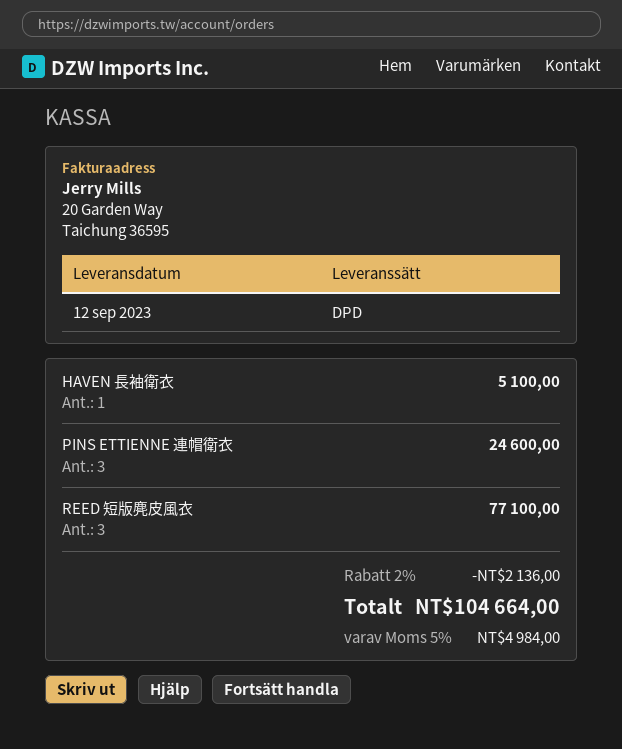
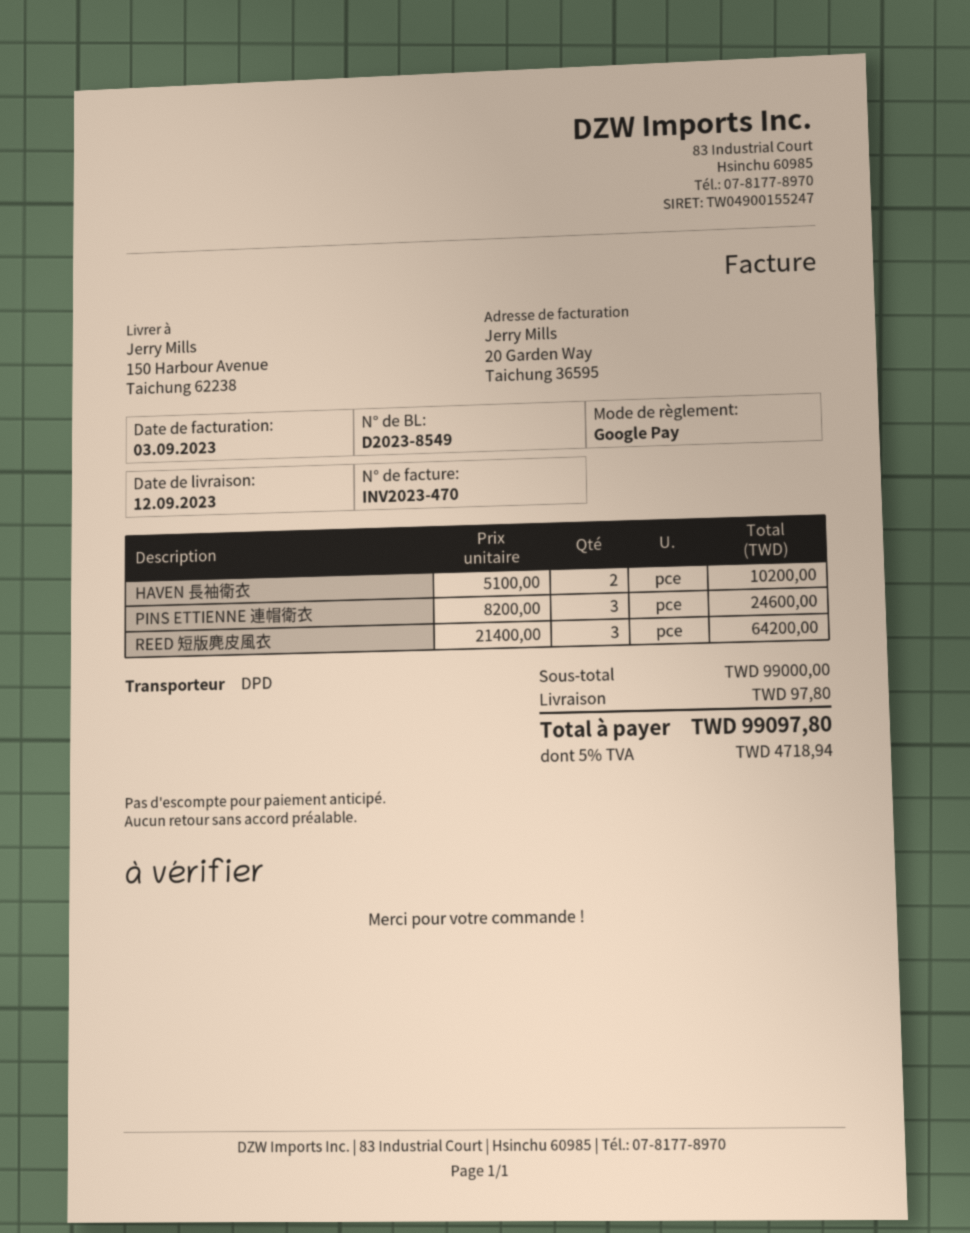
HAVEN 長袖衛衣: 1 for 5100.00 -> 2 for 10200.00
REED 短版麂皮風衣: 3 for 77100.00 -> 3 for 64200.00
discount: 2% = 2136.00 -> none
shipping: none -> 97.80
tax: 5% = 4984.00 -> 5% = 4718.94
total: 104664.00 -> 99097.80

